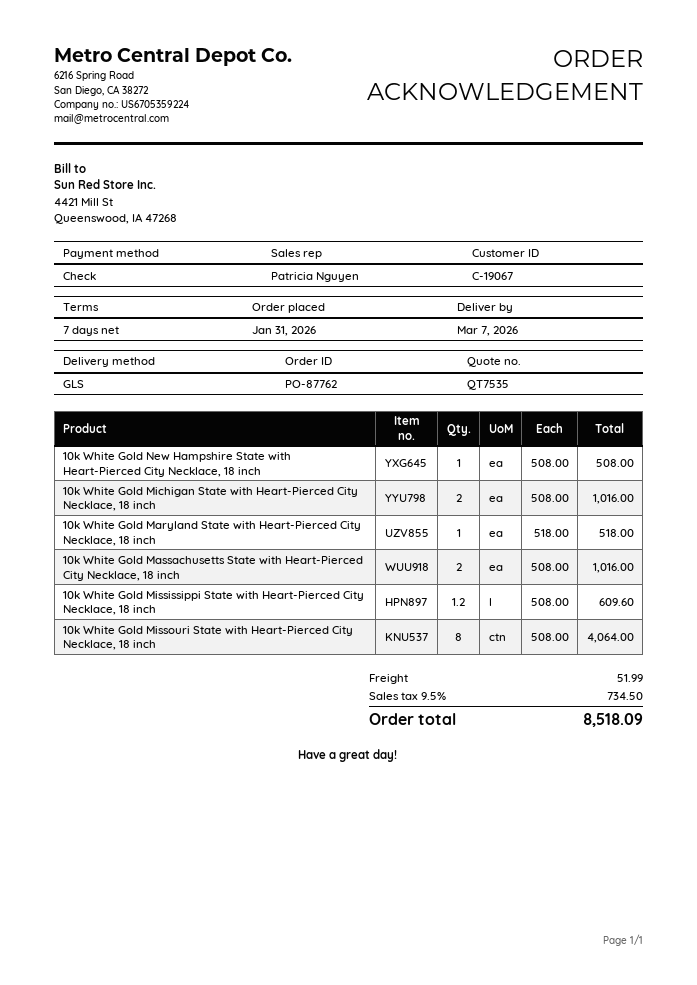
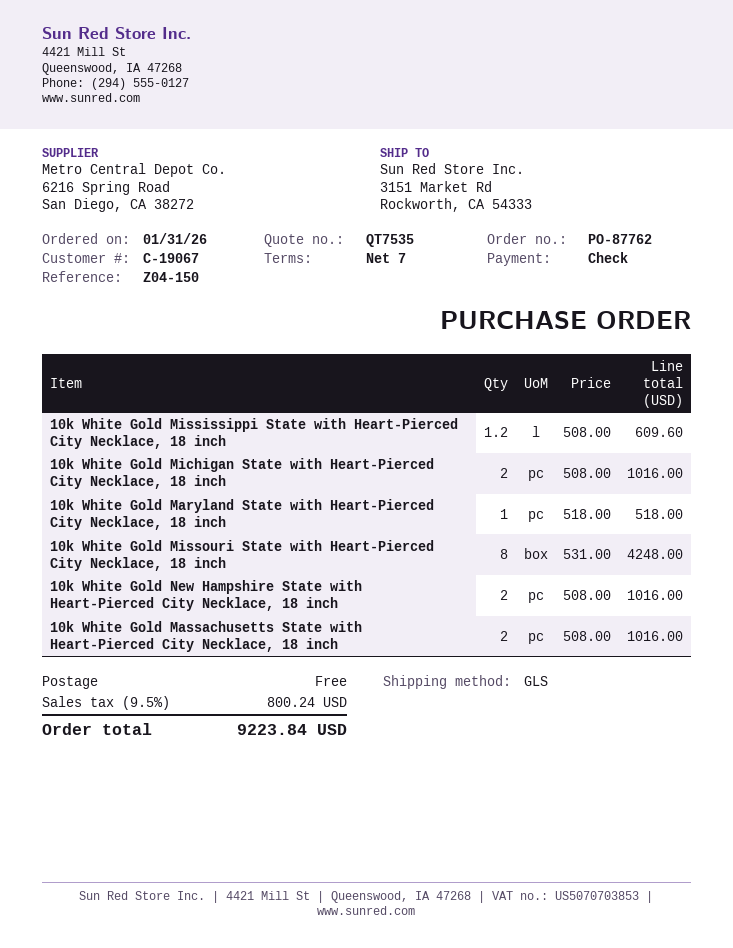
10k White Gold New Hampshire State with Heart-Pierced City Necklace, 18 inch: 1 x 508.00 = 508.00 -> 2 x 508.00 = 1016.00
10k White Gold Missouri State with Heart-Pierced City Necklace, 18 inch: 8 x 508.00 = 4064.00 -> 8 x 531.00 = 4248.00
shipping: 51.99 -> 0.00
tax: 9.5% = 734.50 -> 9.5% = 800.24
total: 8518.09 -> 9223.84

